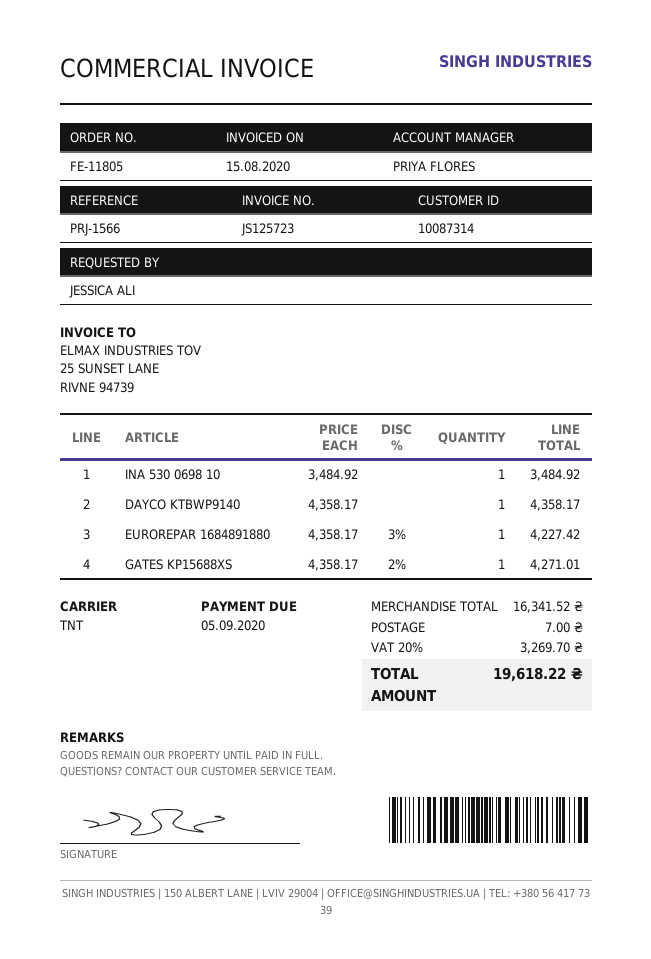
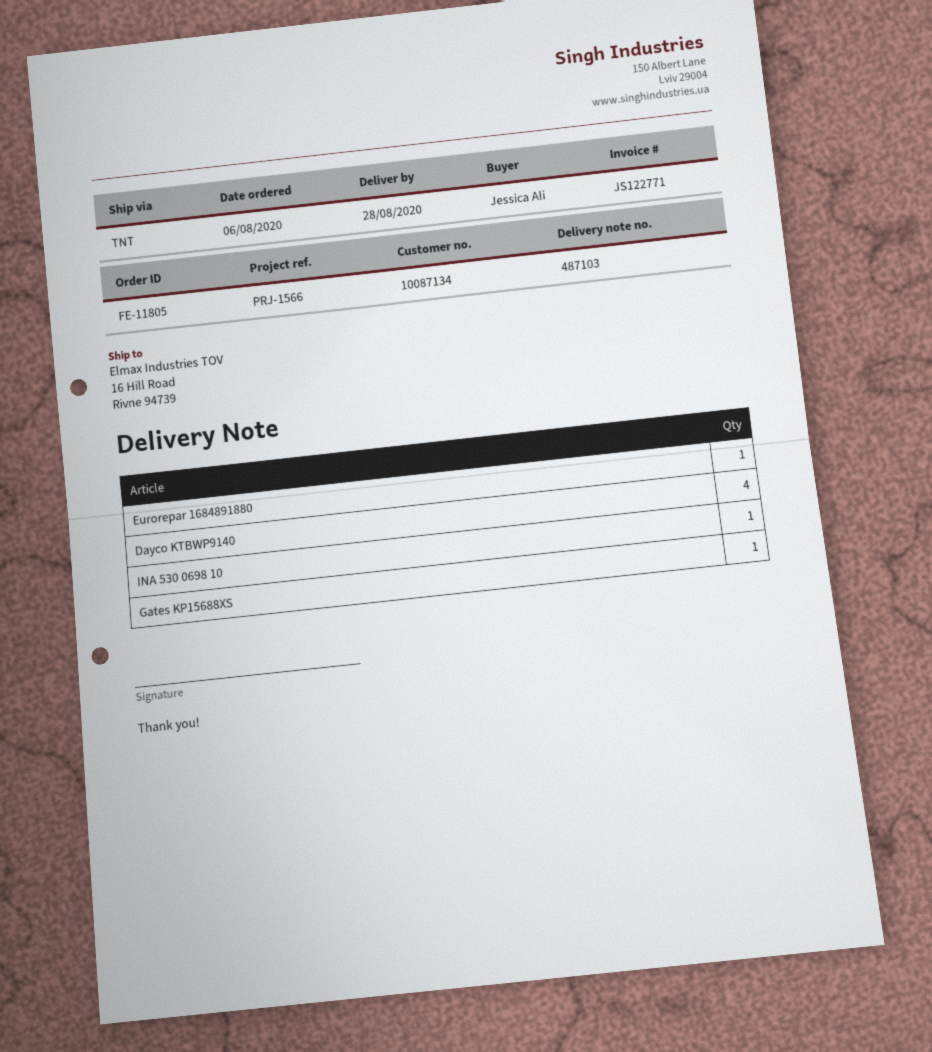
invoice number: JS125723 -> JS122771
customer number: 10087314 -> 10087134
DAYCO KTBWP9140: 1 -> 4

